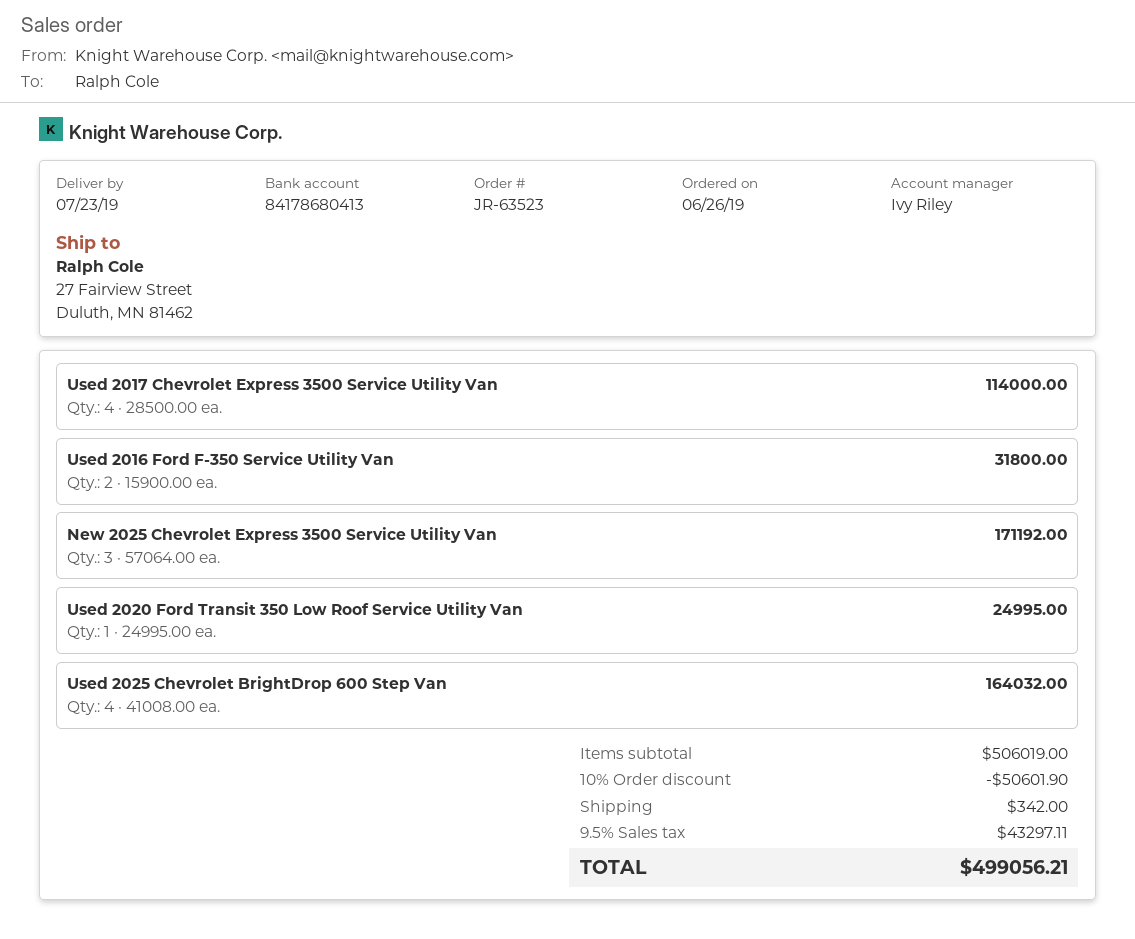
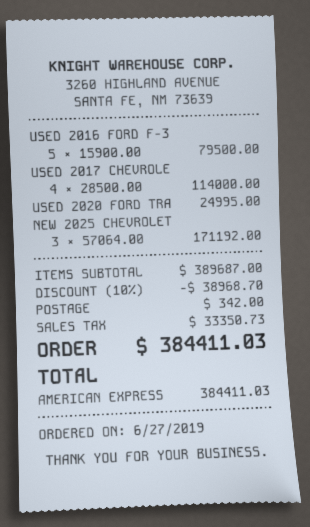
order date: 2019-06-26 -> 2019-06-27
Used 2016 Ford F-350 Service Utility Van: 2 x 15900.00 = 31800.00 -> 5 x 15900.00 = 79500.00
Used 2025 Chevrolet BrightDrop 600 Step Van: 4 x 41008.00 = 164032.00 -> none
subtotal: 506019.00 -> 389687.00
discount: 10% = 50601.90 -> 10% = 38968.70
tax: 43297.11 -> 33350.73
total: 499056.21 -> 384411.03

